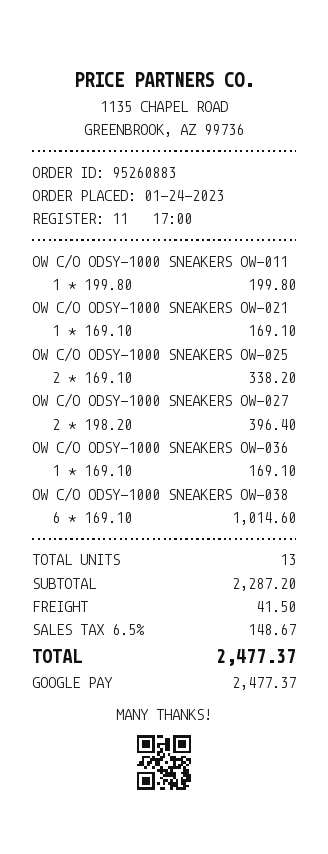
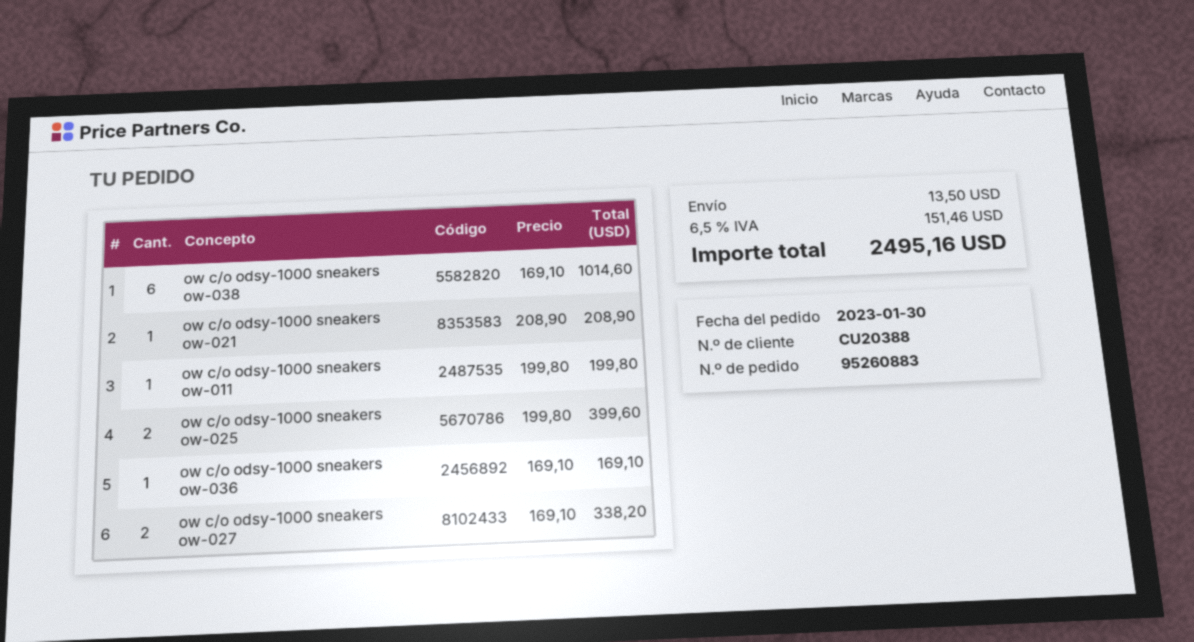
order date: 2023-01-24 -> 2023-01-30
OW C/O ODSY-1000 SNEAKERS OW-021: 1 x 169.10 = 169.10 -> 1 x 208.90 = 208.90
OW C/O ODSY-1000 SNEAKERS OW-025: 2 x 169.10 = 338.20 -> 2 x 199.80 = 399.60
OW C/O ODSY-1000 SNEAKERS OW-027: 2 x 198.20 = 396.40 -> 2 x 169.10 = 338.20
shipping: 41.50 -> 13.50
tax: 6.5% = 148.67 -> 6.5% = 151.46
total: 2477.37 -> 2495.16

